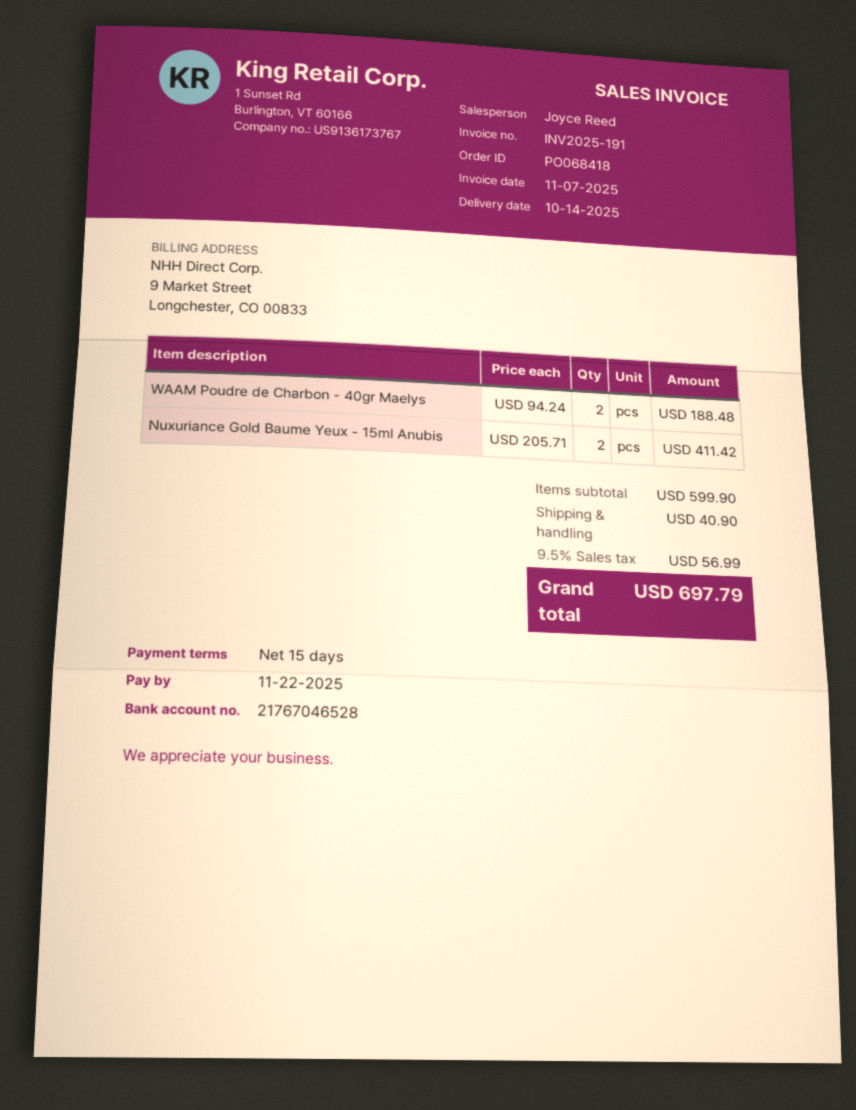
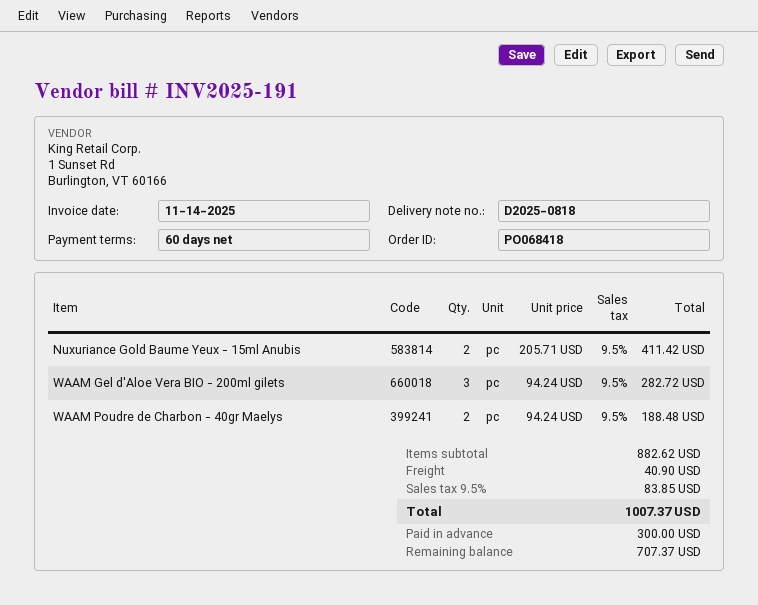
invoice date: 2025-11-07 -> 2025-11-14
payment terms: 15 days -> 60 days
WAAM Gel d'Aloe Vera BIO - 200ml gilets: none -> 3 x 94.24 = 282.72
subtotal: 599.90 -> 882.62
tax: 9.5% = 56.99 -> 9.5% = 83.85
total: 697.79 -> 1007.37

